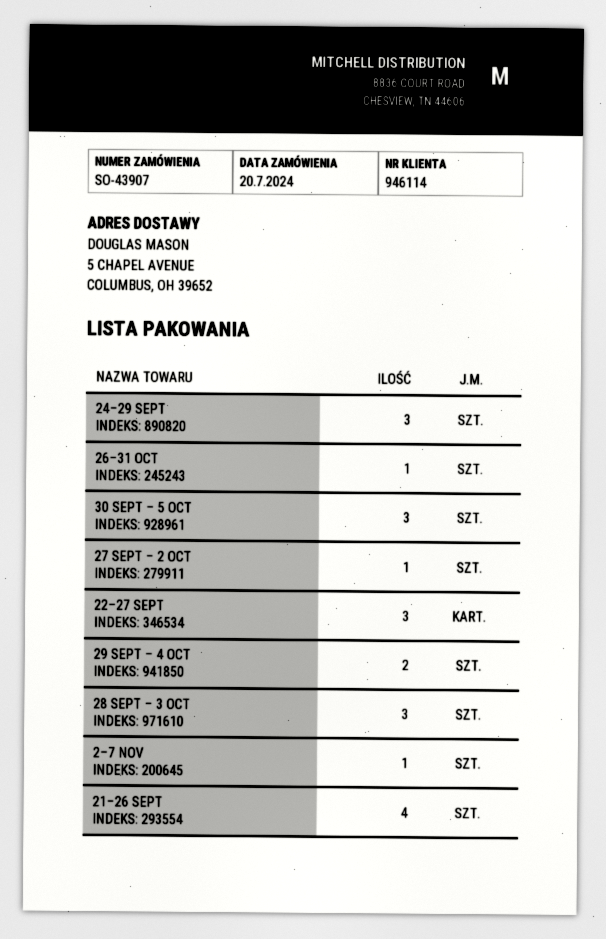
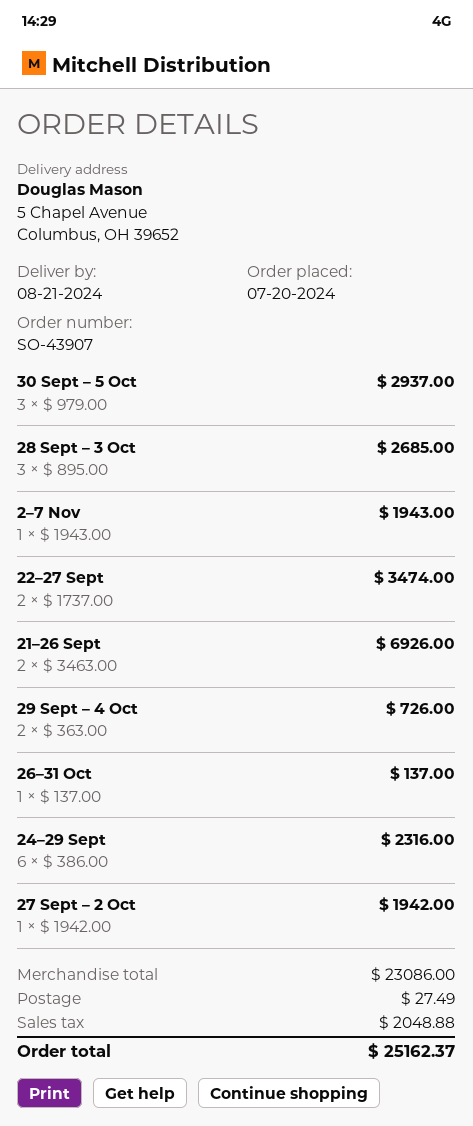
24–29 SEPT: 3 -> 6
22–27 SEPT: 3 -> 2
21–26 SEPT: 4 -> 2

